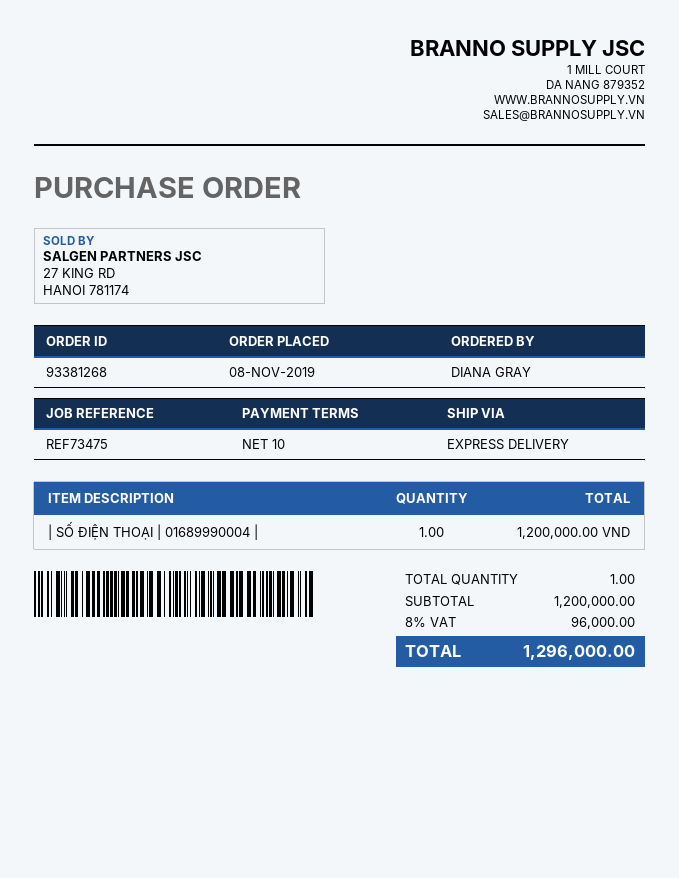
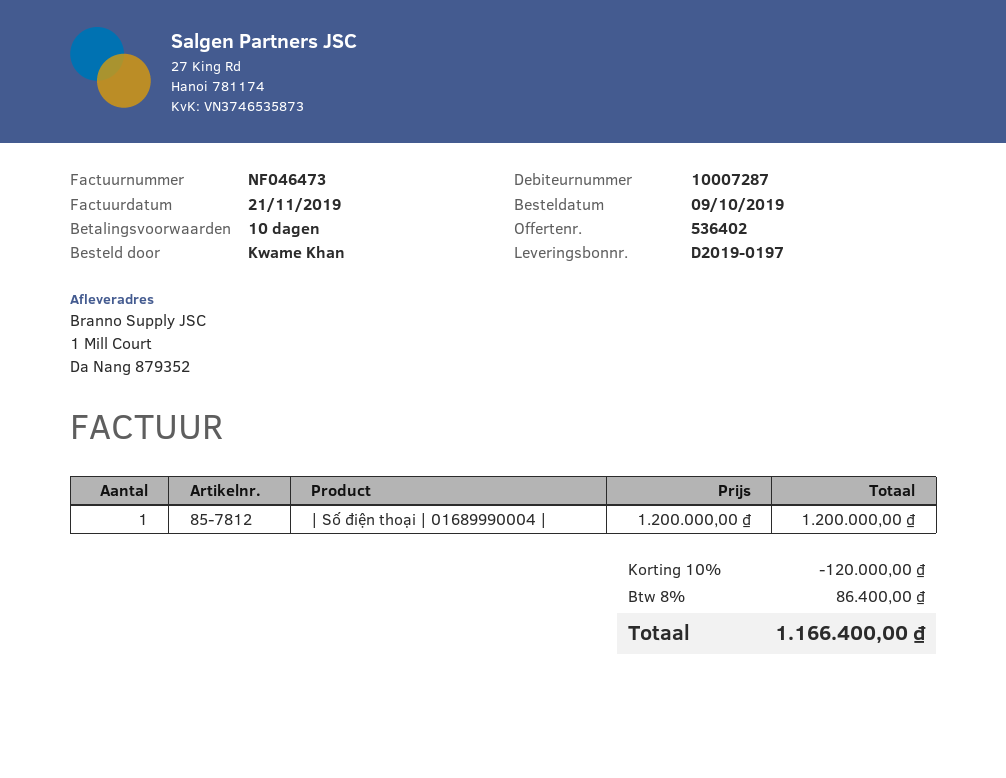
order date: 2019-11-08 -> 2019-10-09
ordered by: DIANA GRAY -> Kwame Khan
discount: none -> 10% = 120000.00
tax: 8% = 96000.00 -> 8% = 86400.00
total: 1296000.00 -> 1166400.00

